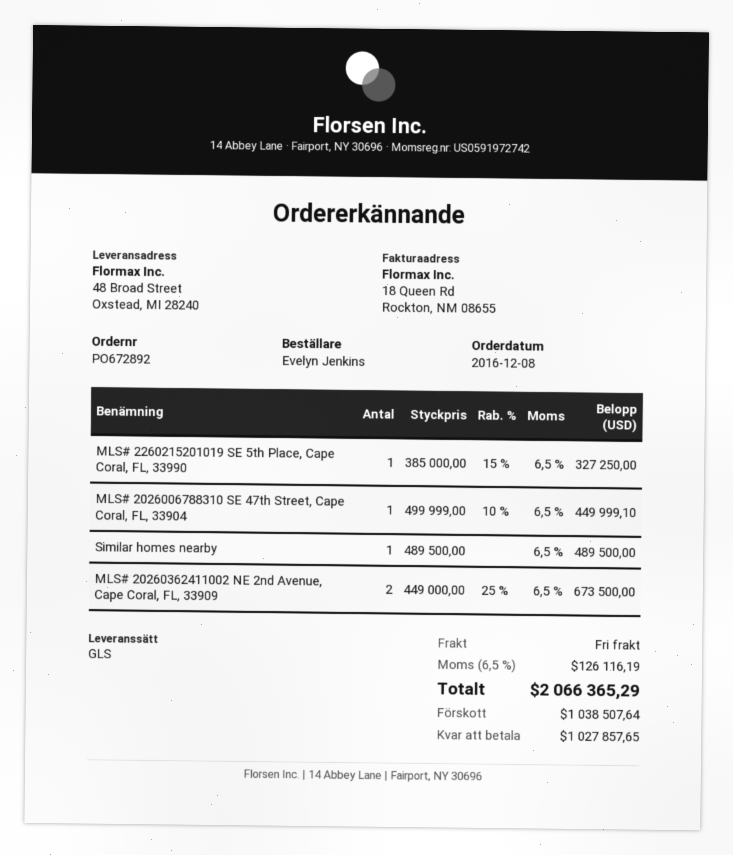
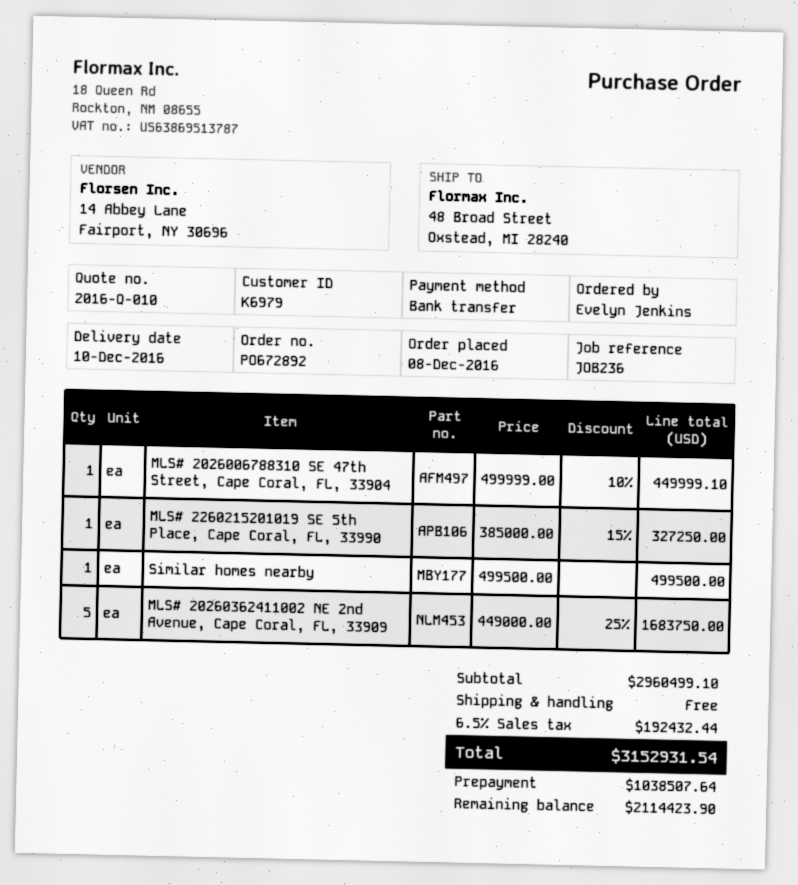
Similar homes nearby: 1 x 489500.00 = 489500.00 -> 1 x 499500.00 = 499500.00
MLS# 20260362411002 NE 2nd Avenue, Cape Coral, FL, 33909: 2 x 449000.00 - 25% = 673500.00 -> 5 x 449000.00 - 25% = 1683750.00
tax: 6.5% = 126116.19 -> 6.5% = 192432.44
total: 2066365.29 -> 3152931.54
balance: 1027857.65 -> 2114423.90

